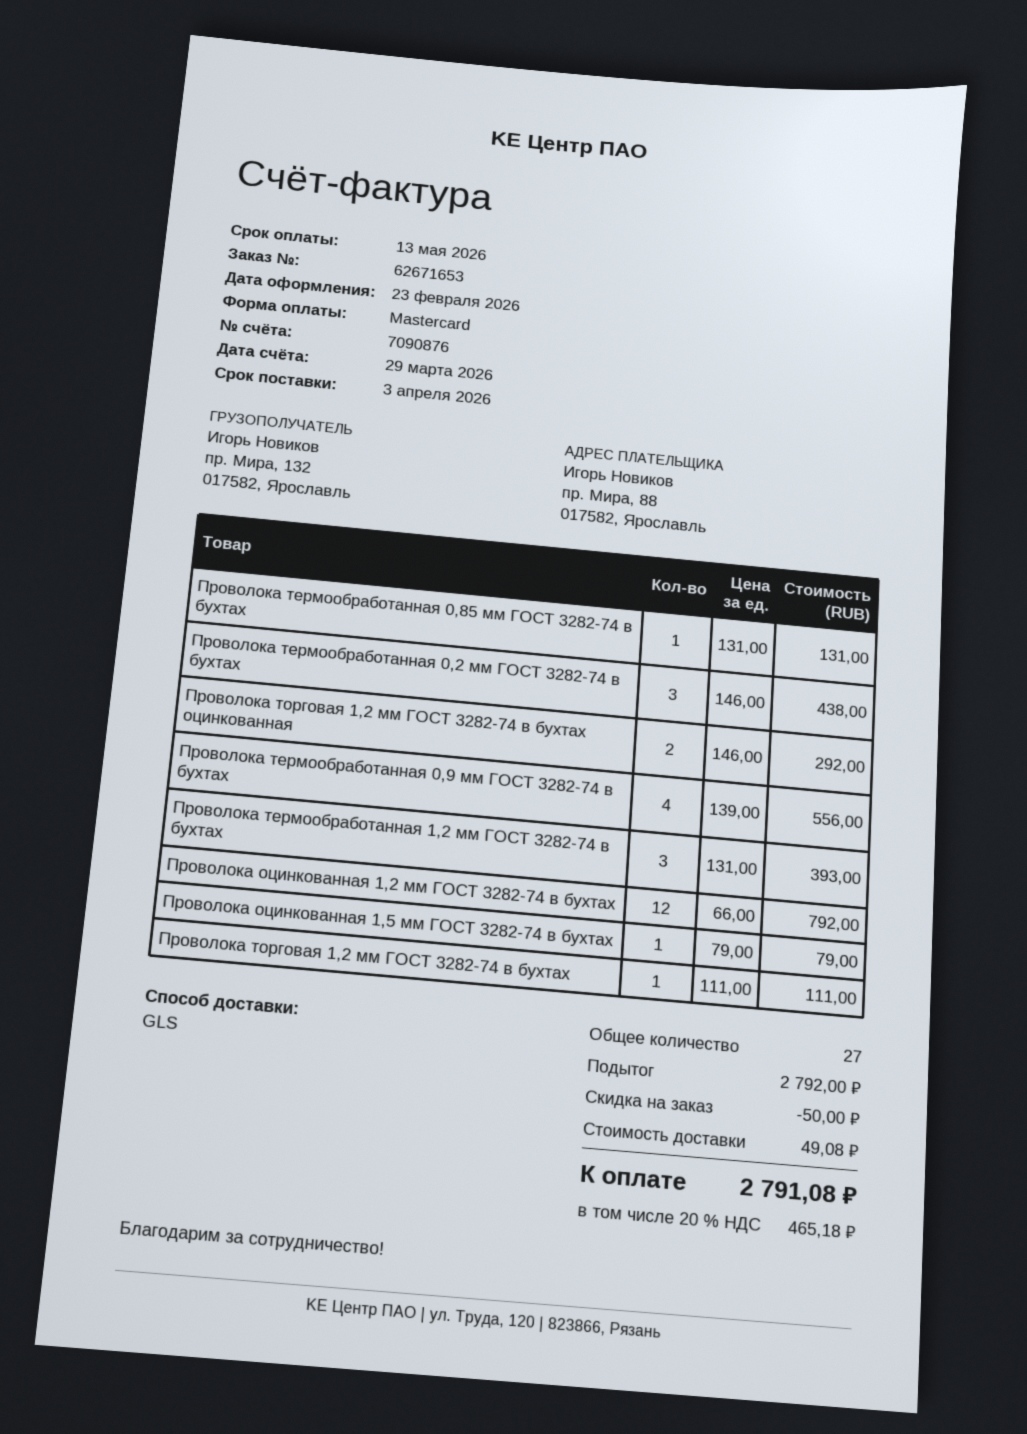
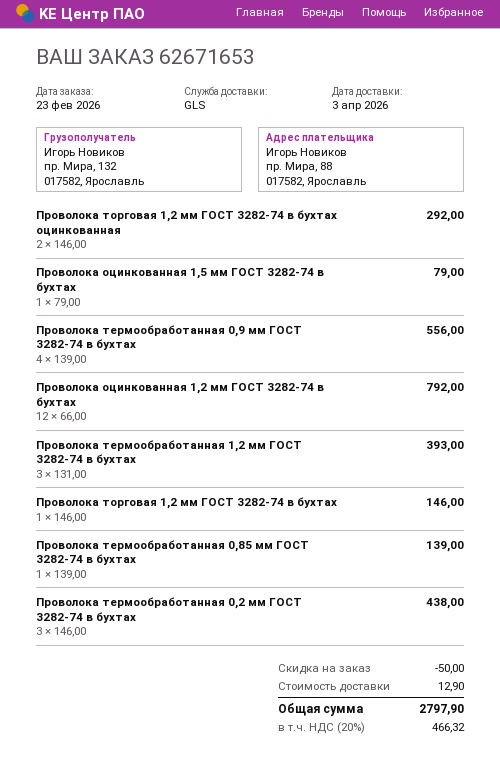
Проволока термообработанная 0,85 мм ГОСТ 3282-74 в бухтах: 1 x 131.00 = 131.00 -> 1 x 139.00 = 139.00
Проволока торговая 1,2 мм ГОСТ 3282-74 в бухтах: 1 x 111.00 = 111.00 -> 1 x 146.00 = 146.00
shipping: 49.08 -> 12.90
tax: 20% = 465.18 -> 20% = 466.32
total: 2791.08 -> 2797.90

